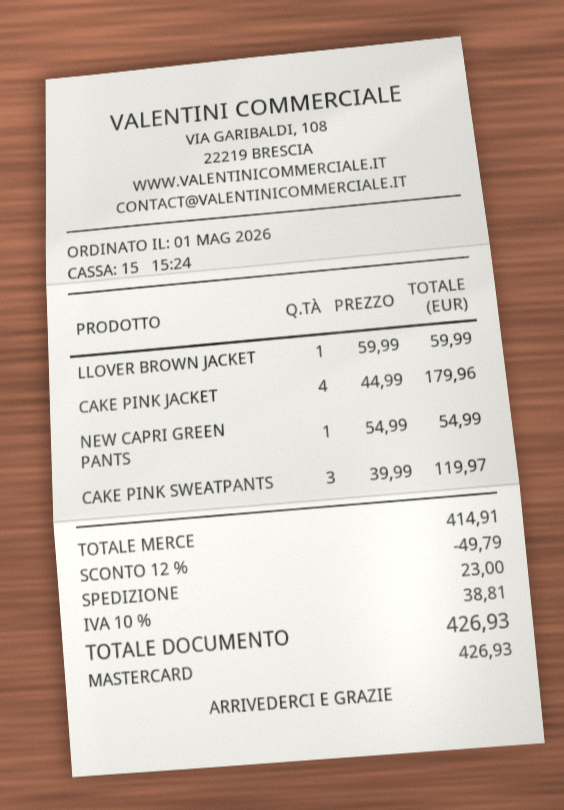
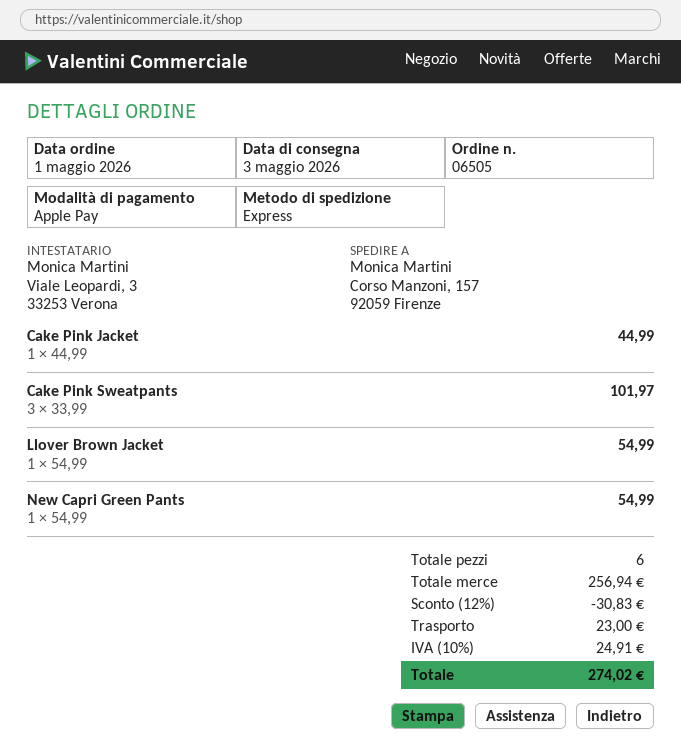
payment method: Mastercard -> Apple Pay
LLOVER BROWN JACKET: 1 x 59.99 = 59.99 -> 1 x 54.99 = 54.99
CAKE PINK JACKET: 4 x 44.99 = 179.96 -> 1 x 44.99 = 44.99
CAKE PINK SWEATPANTS: 3 x 39.99 = 119.97 -> 3 x 33.99 = 101.97
subtotal: 414.91 -> 256.94
discount: 12% = 49.79 -> 12% = 30.83
tax: 10% = 38.81 -> 10% = 24.91
total: 426.93 -> 274.02

